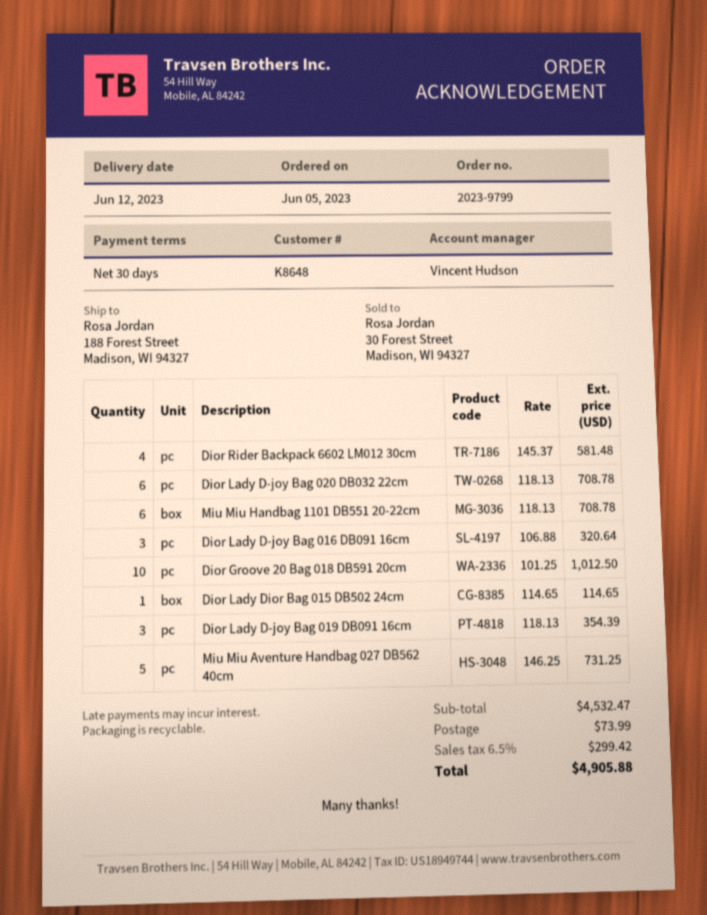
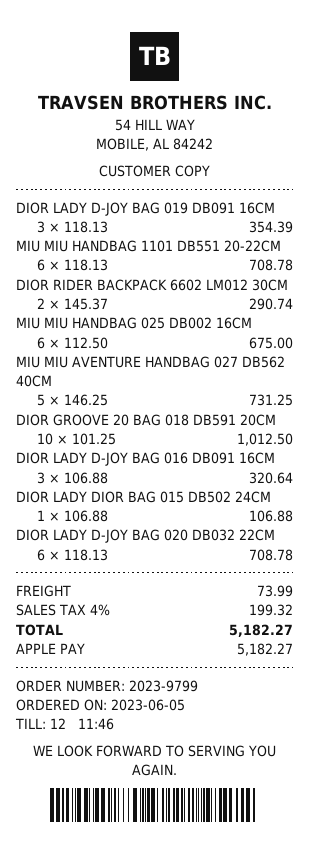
Dior Rider Backpack 6602 LM012 30cm: 4 x 145.37 = 581.48 -> 2 x 145.37 = 290.74
Dior Lady Dior Bag 015 DB502 24cm: 1 x 114.65 = 114.65 -> 1 x 106.88 = 106.88
MIU MIU HANDBAG 025 DB002 16CM: none -> 6 x 112.50 = 675.00
tax: 6.5% = 299.42 -> 4% = 199.32
total: 4905.88 -> 5182.27

